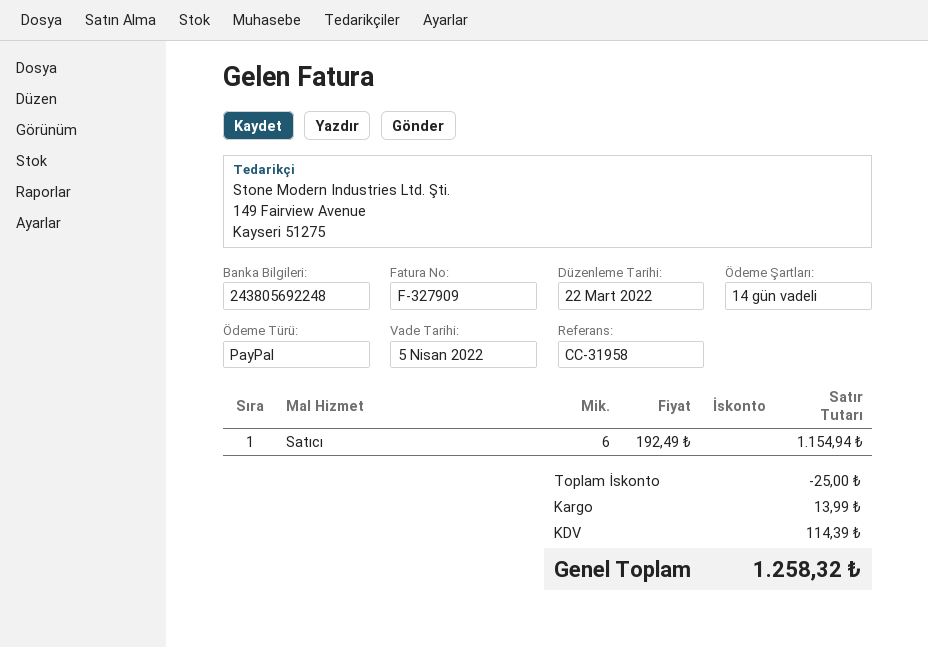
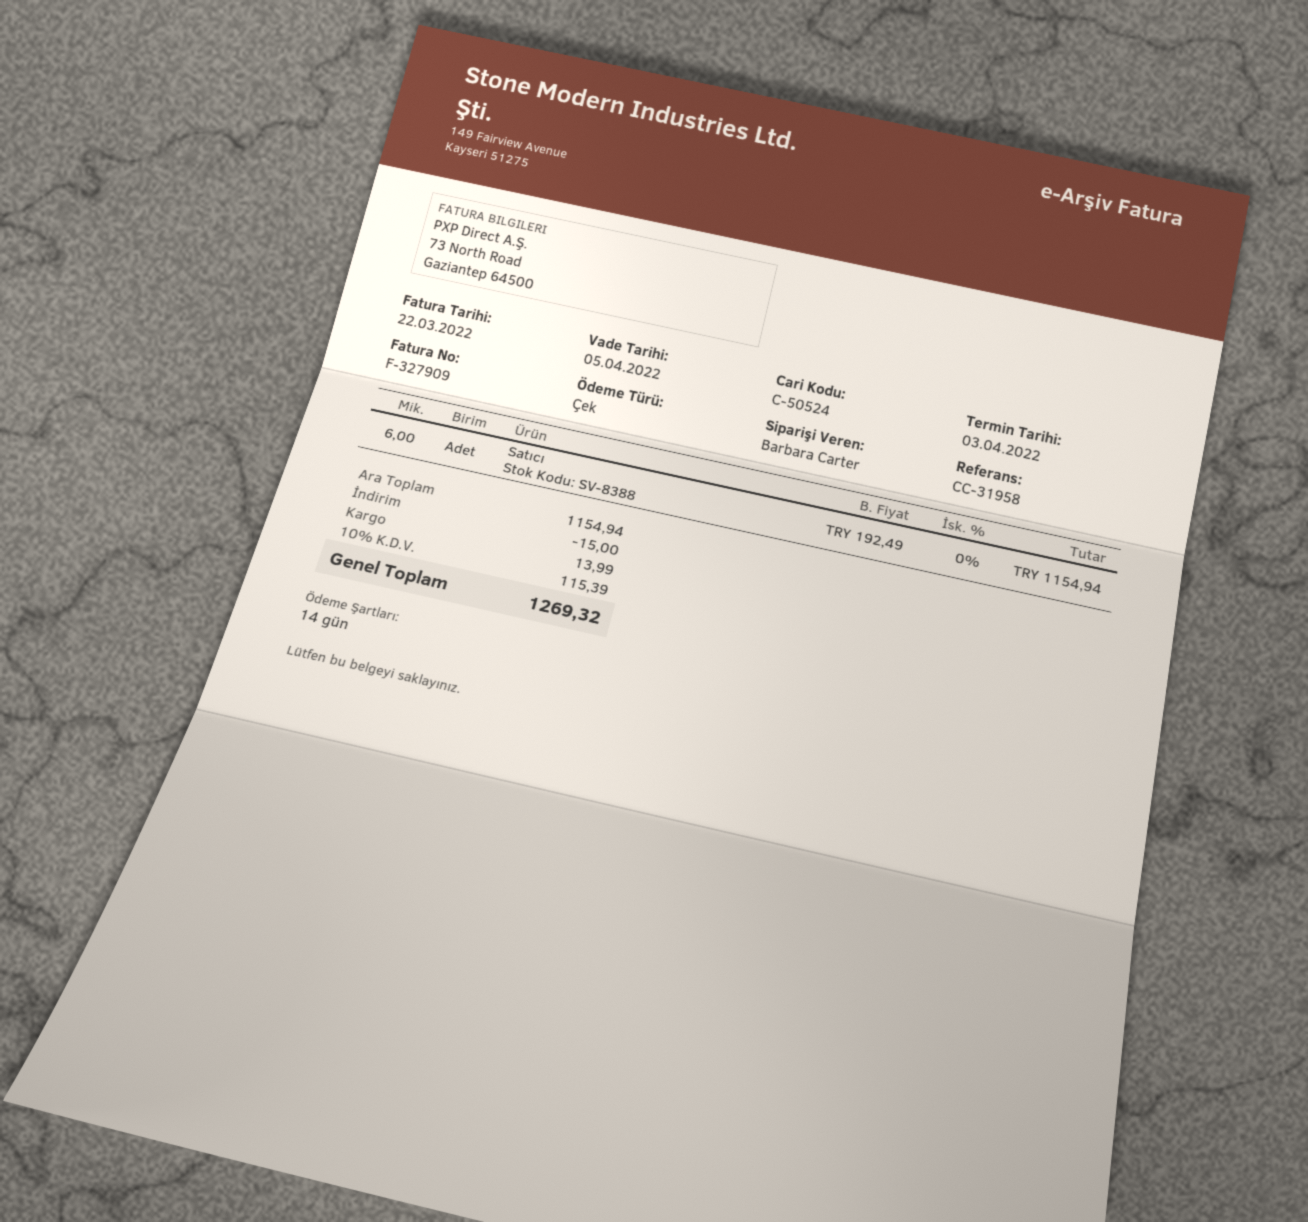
payment method: PayPal -> cheque
discount: 25.00 -> 15.00
tax: 114.39 -> 115.39
total: 1258.32 -> 1269.32

